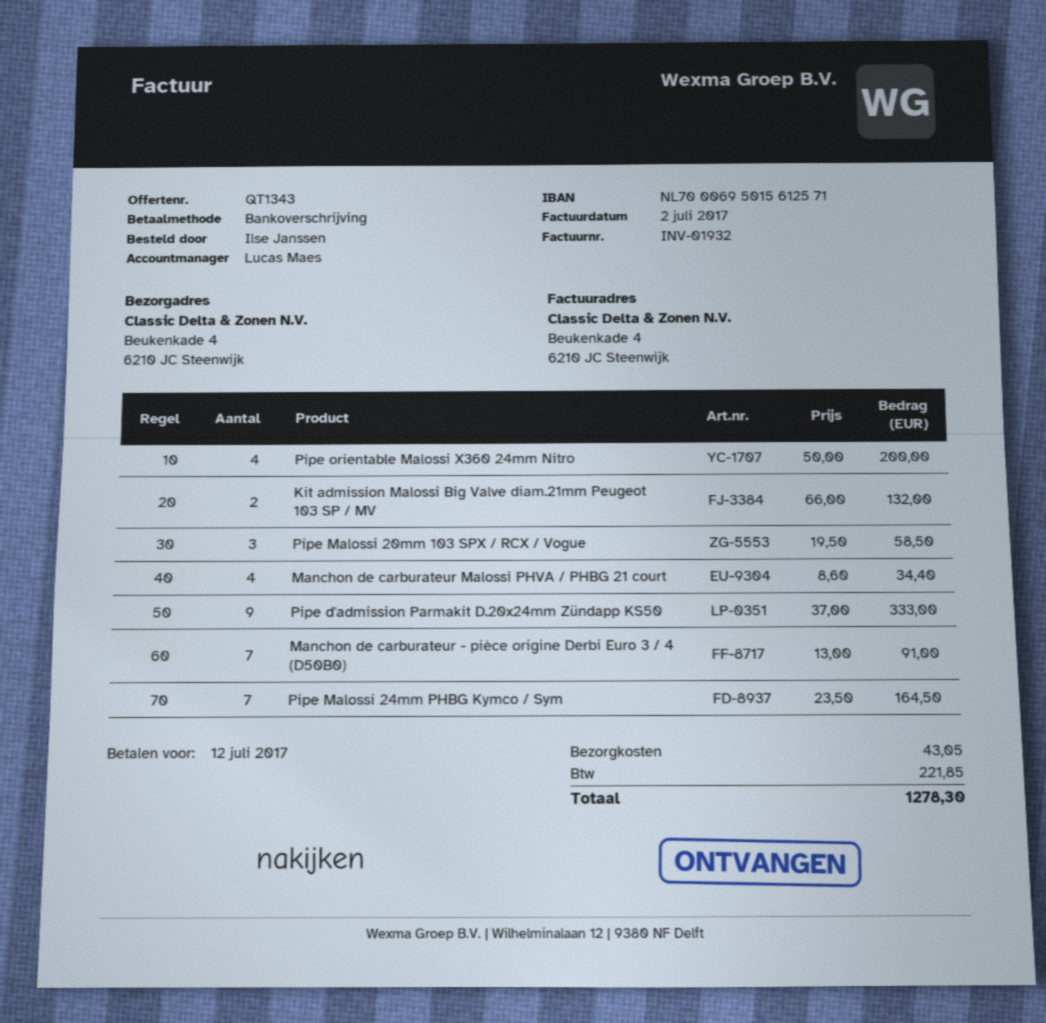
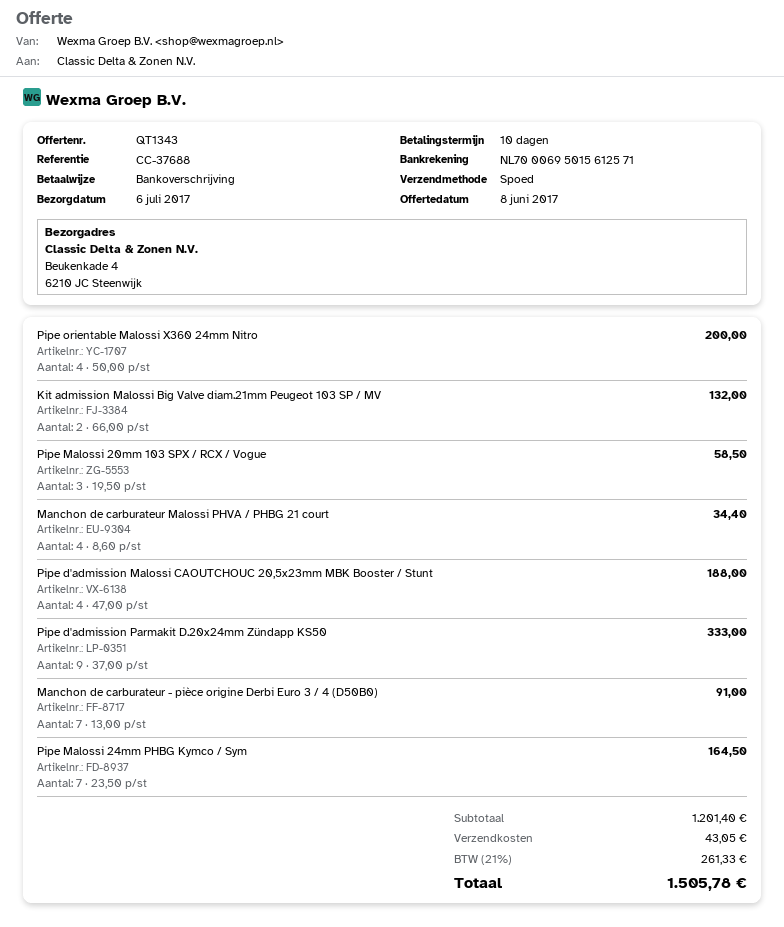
Pipe d'admission Malossi CAOUTCHOUC 20,5x23mm MBK Booster / Stunt: none -> 4 x 47.00 = 188.00
tax: 221.85 -> 261.33
total: 1278.30 -> 1505.78

